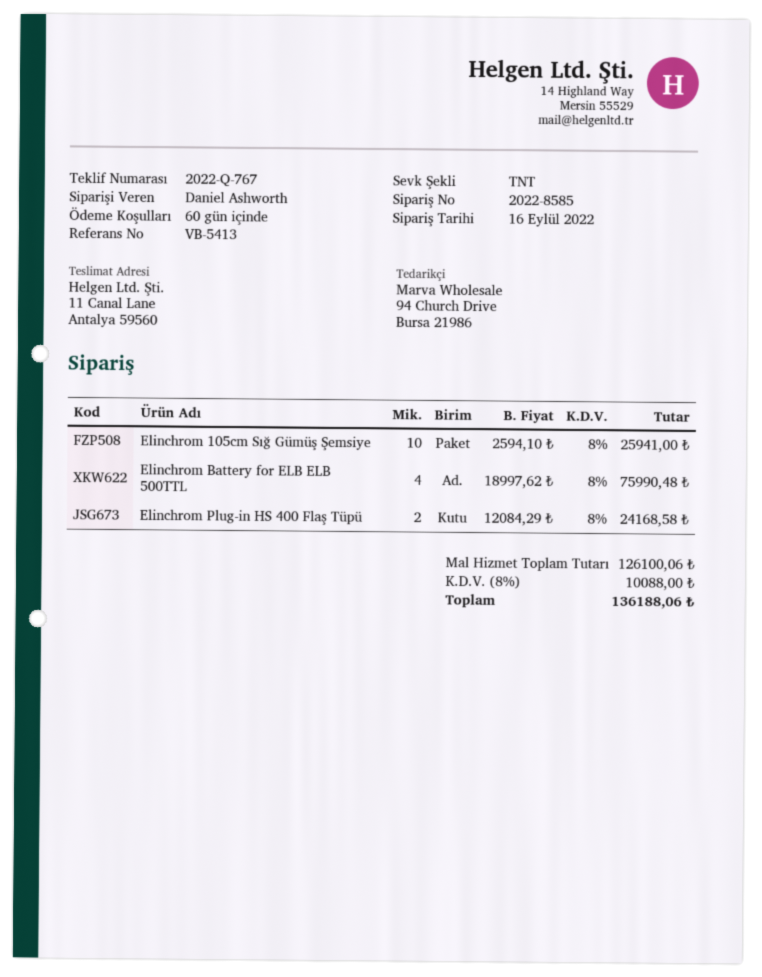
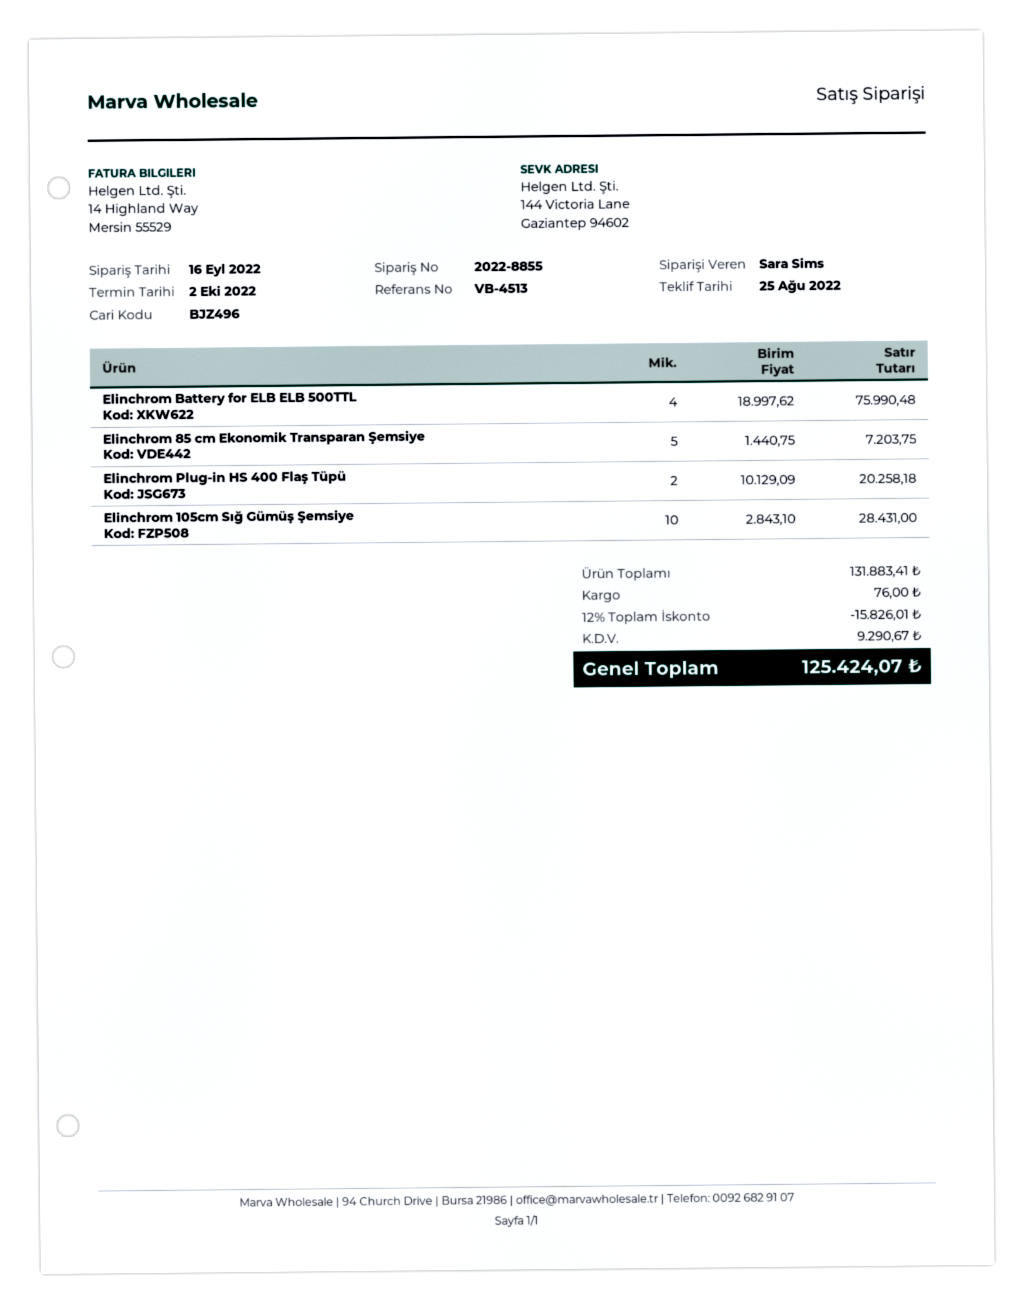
order number: 2022-8585 -> 2022-8855
reference: VB-5413 -> VB-4513
ordered by: Daniel Ashworth -> Sara Sims
ship to: 11 Canal Lane, Antalya 59560 -> 144 Victoria Lane, Gaziantep 94602
Elinchrom 105cm Sığ Gümüş Şemsiye: 10 x 2594.10 = 25941.00 -> 10 x 2843.10 = 28431.00
Elinchrom Plug-in HS 400 Flaş Tüpü: 2 x 12084.29 = 24168.58 -> 2 x 10129.09 = 20258.18
Elinchrom 85 cm Ekonomik Transparan Şemsiye: none -> 5 x 1440.75 = 7203.75
subtotal: 126100.06 -> 131883.41
discount: none -> 12% = 15826.01
shipping: none -> 76.00
tax: 10088.00 -> 9290.67
total: 136188.06 -> 125424.07

